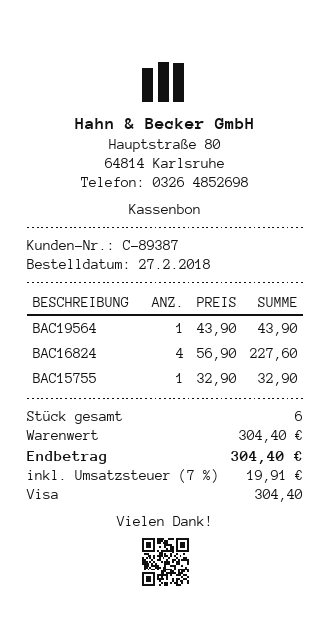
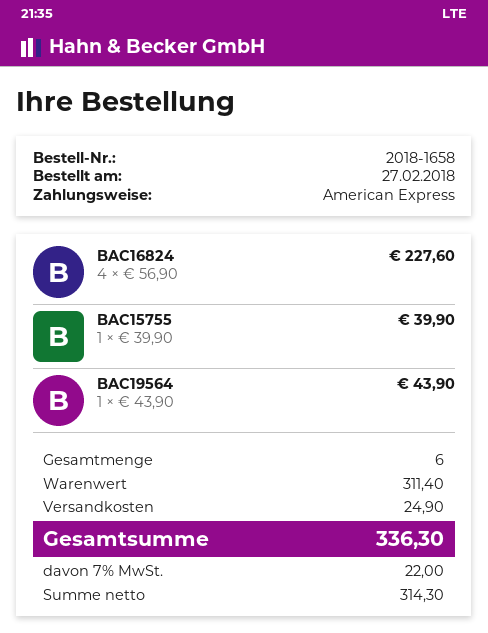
payment method: Visa -> American Express
BAC15755: 1 x 32.90 = 32.90 -> 1 x 39.90 = 39.90
subtotal: 304.40 -> 311.40
shipping: none -> 24.90
tax: 7% = 19.91 -> 7% = 22.00
total: 304.40 -> 336.30

